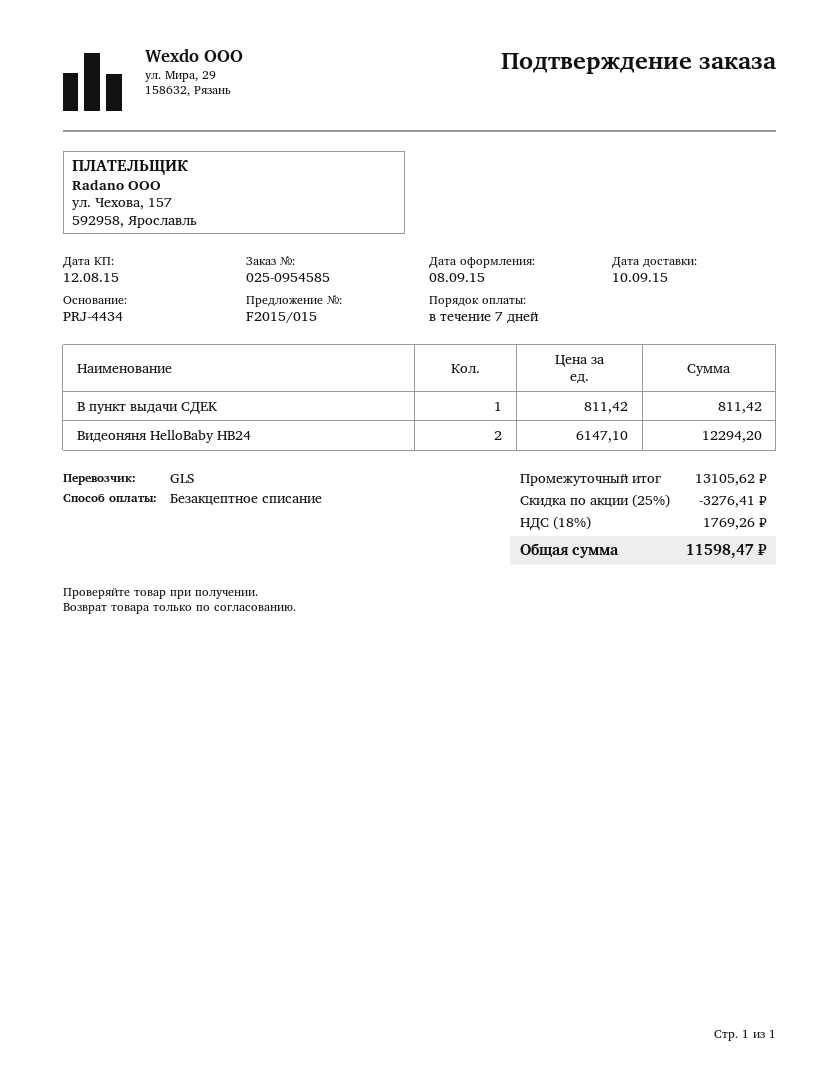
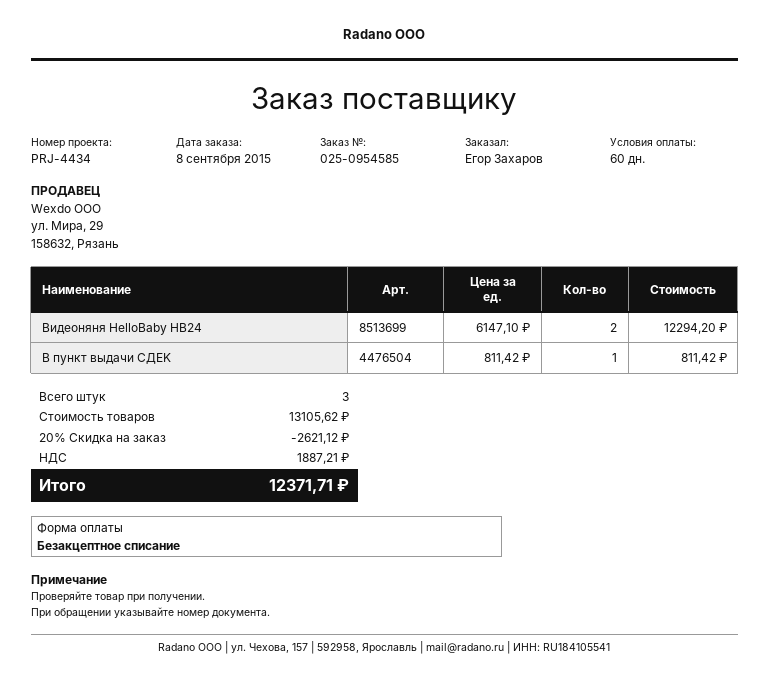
payment terms: 7 days -> 60 days
discount: 25% = 3276.41 -> 20% = 2621.12
tax: 1769.26 -> 1887.21
total: 11598.47 -> 12371.71

